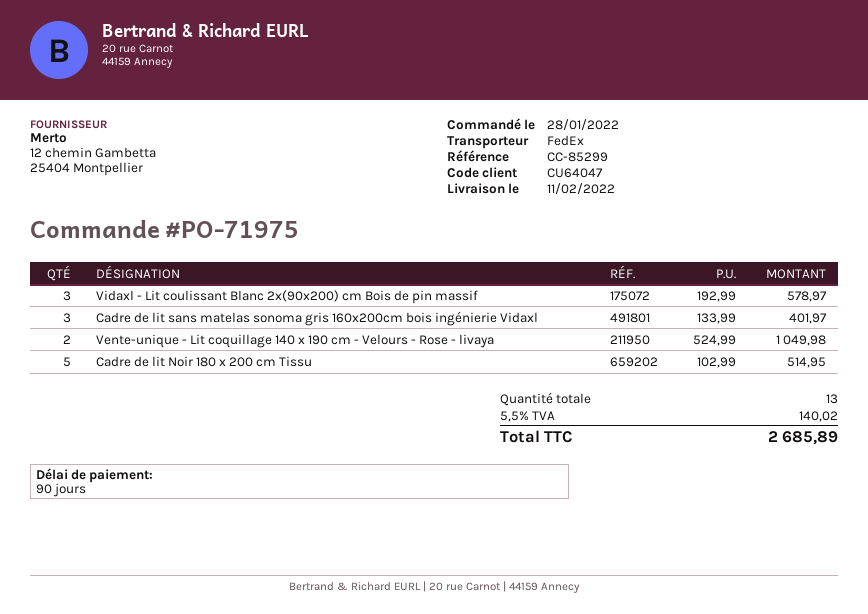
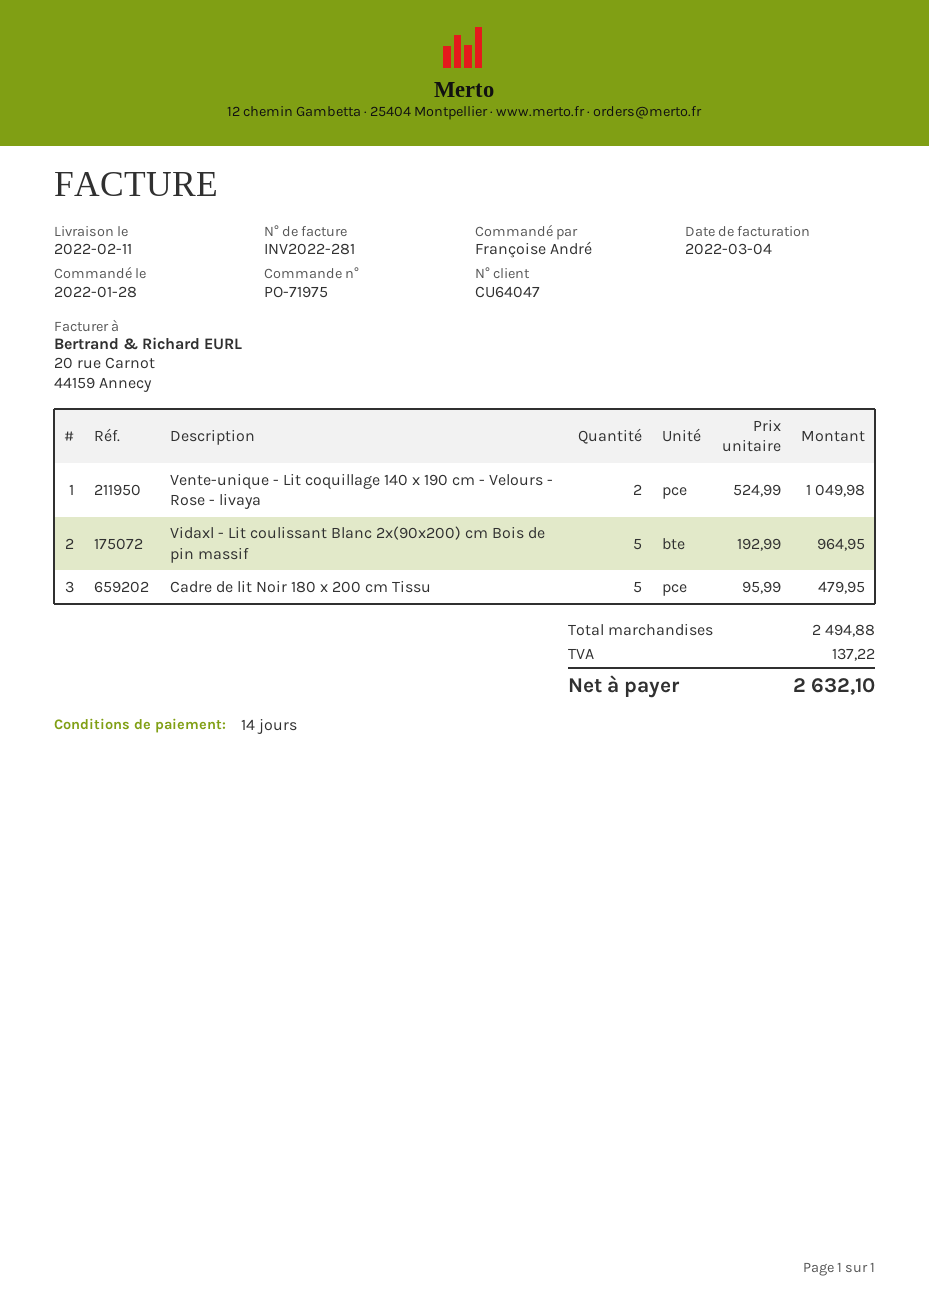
payment terms: 90 days -> 14 days
Vidaxl - Lit coulissant Blanc 2x(90x200) cm Bois de pin massif: 3 x 192.99 = 578.97 -> 5 x 192.99 = 964.95
Cadre de lit sans matelas sonoma gris 160x200cm bois ingénierie Vidaxl: 3 x 133.99 = 401.97 -> none
Cadre de lit Noir 180 x 200 cm Tissu: 5 x 102.99 = 514.95 -> 5 x 95.99 = 479.95
tax: 140.02 -> 137.22
total: 2685.89 -> 2632.10

